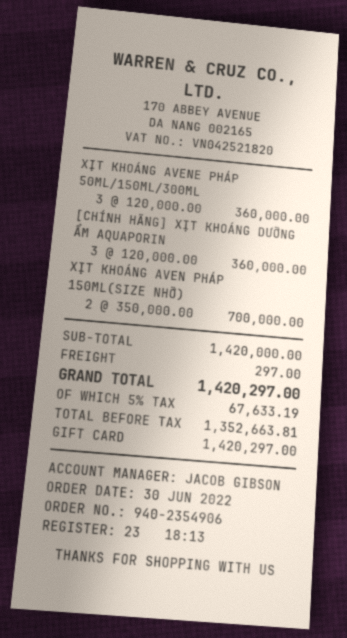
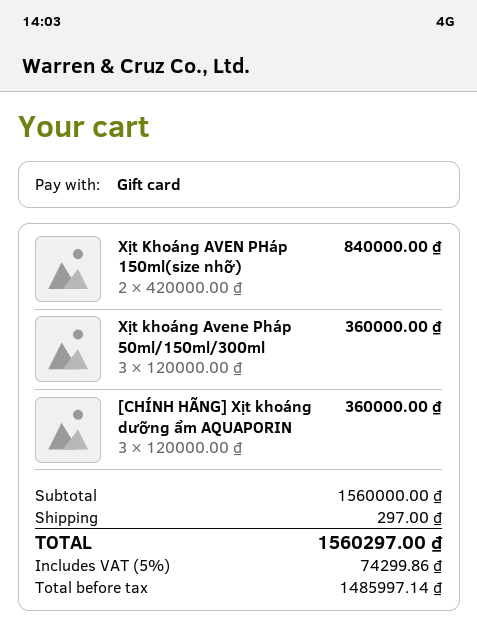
XỊT KHOÁNG AVEN PHÁP 150ML(SIZE NHỠ): 2 x 350000.00 = 700000.00 -> 2 x 420000.00 = 840000.00
subtotal: 1420000.00 -> 1560000.00
net: 1352663.81 -> 1485997.14
tax: 5% = 67633.19 -> 5% = 74299.86
total: 1420297.00 -> 1560297.00

